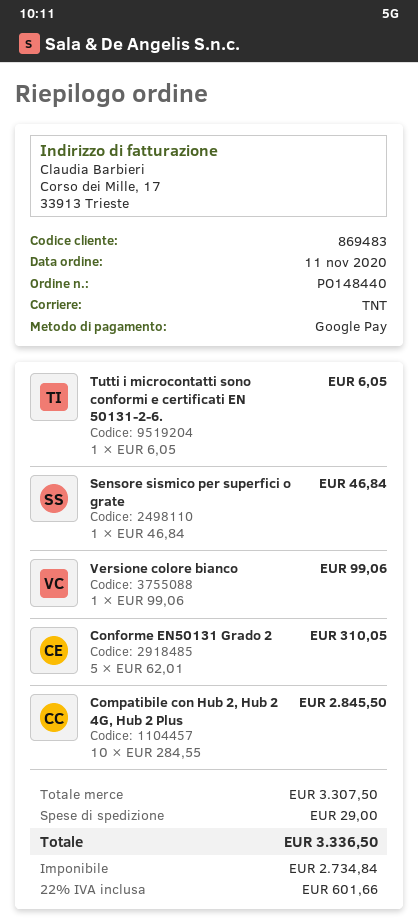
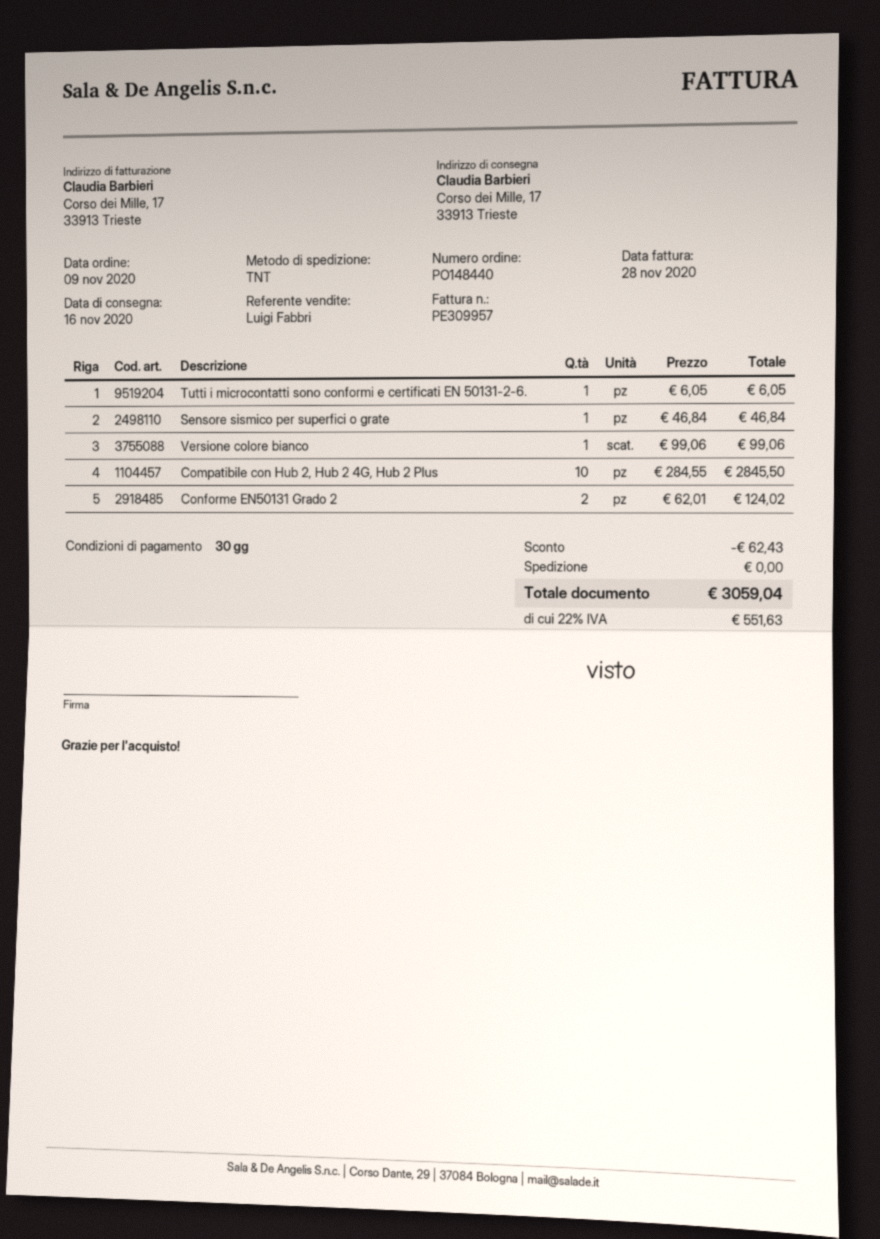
order date: 2020-11-11 -> 2020-11-09
Conforme EN50131 Grado 2: 5 x 62.01 = 310.05 -> 2 x 62.01 = 124.02
discount: none -> 62.43
shipping: 29.00 -> 0.00
tax: 22% = 601.66 -> 22% = 551.63
total: 3336.50 -> 3059.04

